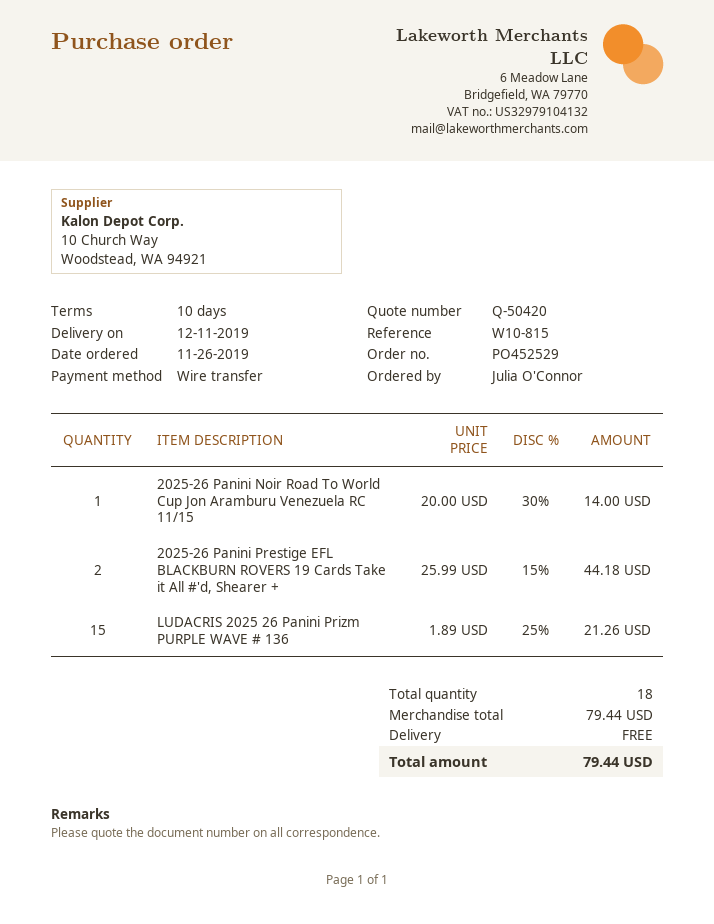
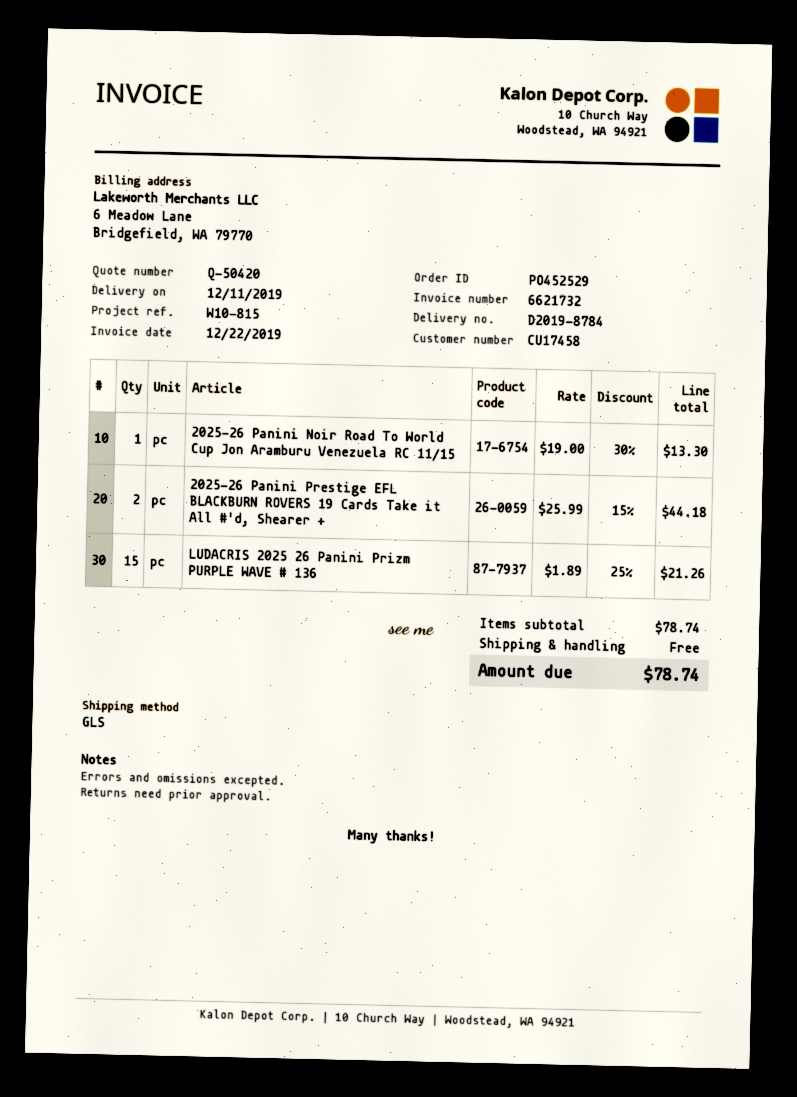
2025-26 Panini Noir Road To World Cup Jon Aramburu Venezuela RC 11/15: 1 x 20.00 - 30% = 14.00 -> 1 x 19.00 - 30% = 13.30
subtotal: 79.44 -> 78.74
total: 79.44 -> 78.74

